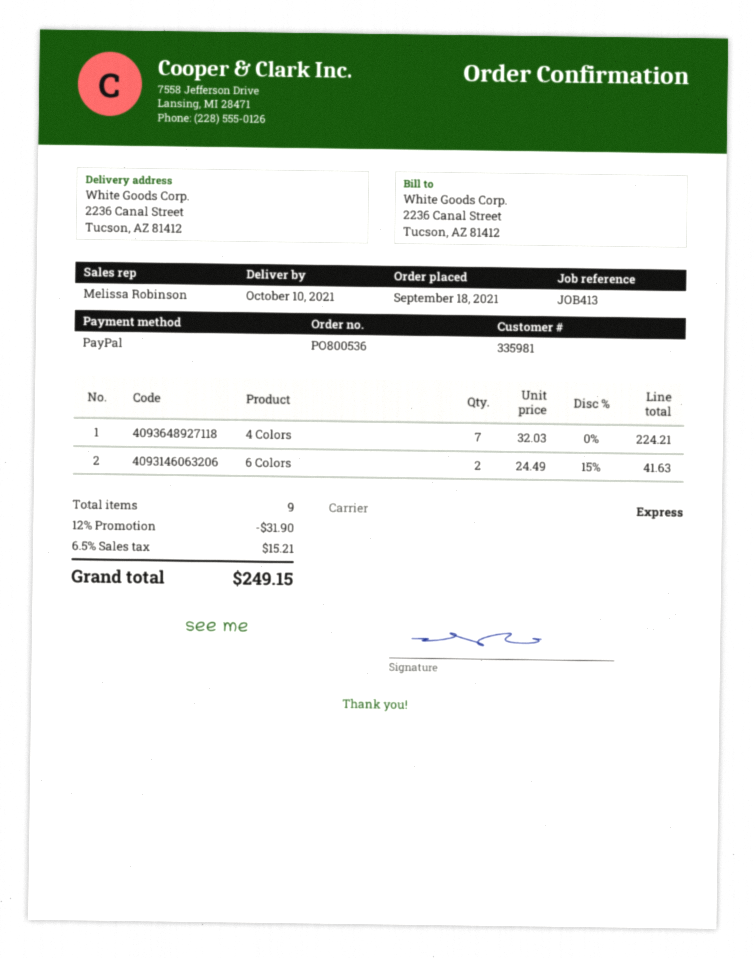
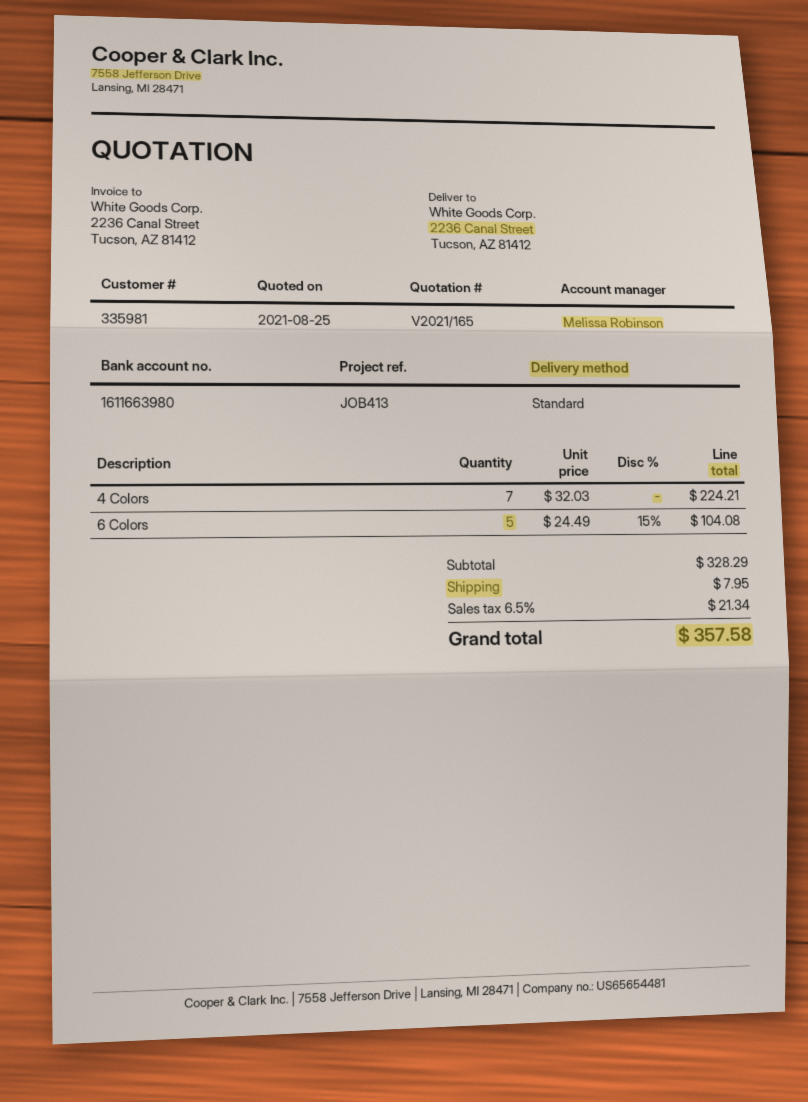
shipping method: express -> standard
6 Colors: 2 x 24.49 - 15% = 41.63 -> 5 x 24.49 - 15% = 104.08
discount: 12% = 31.90 -> none
shipping: none -> 7.95
tax: 6.5% = 15.21 -> 6.5% = 21.34
total: 249.15 -> 357.58

